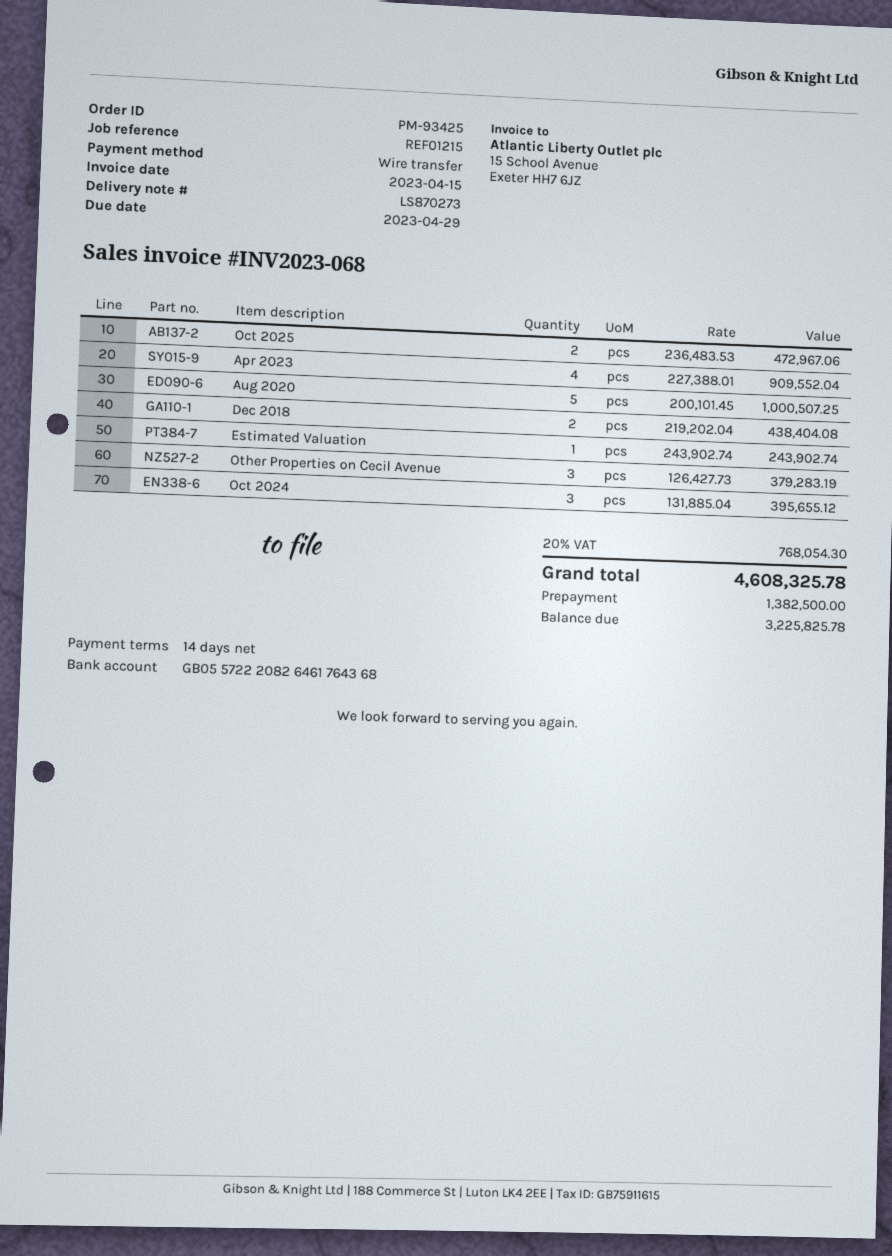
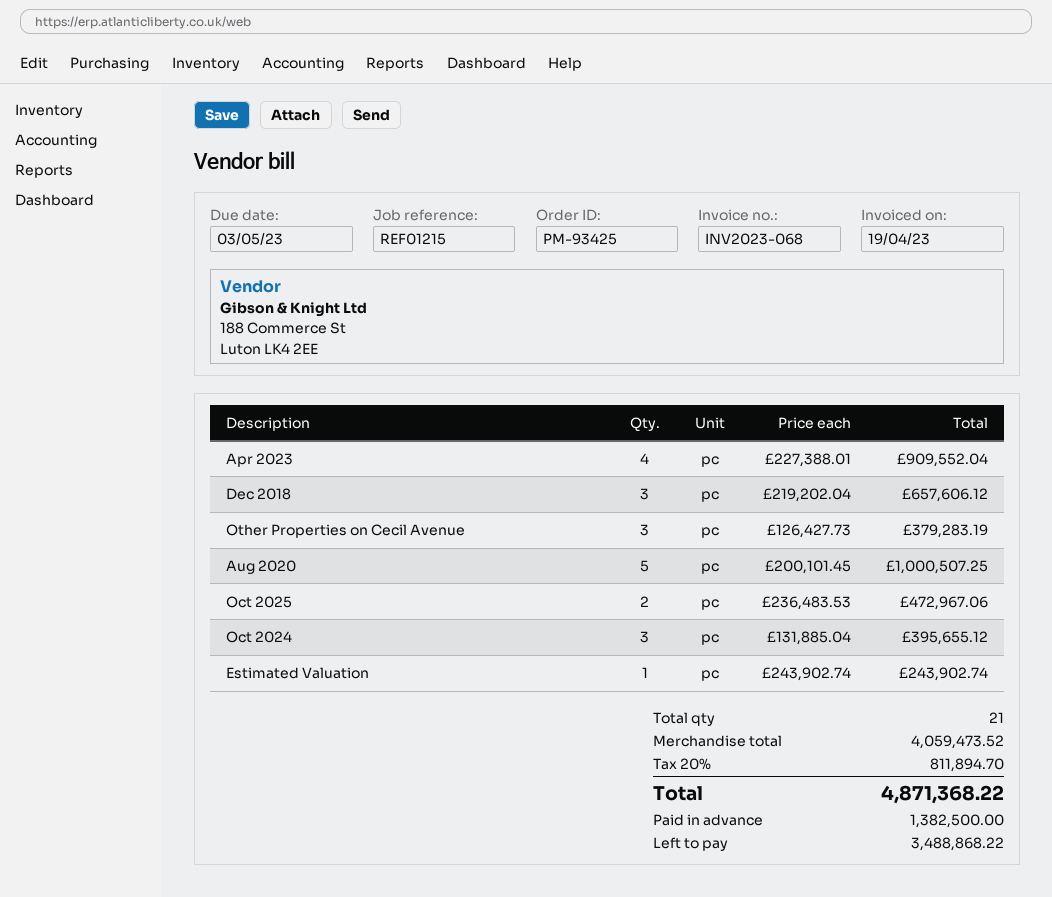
invoice date: 2023-04-15 -> 2023-04-19
due date: 2023-04-29 -> 2023-05-03
Dec 2018: 2 x 219202.04 = 438404.08 -> 3 x 219202.04 = 657606.12
tax: 20% = 768054.30 -> 20% = 811894.70
total: 4608325.78 -> 4871368.22
balance: 3225825.78 -> 3488868.22

